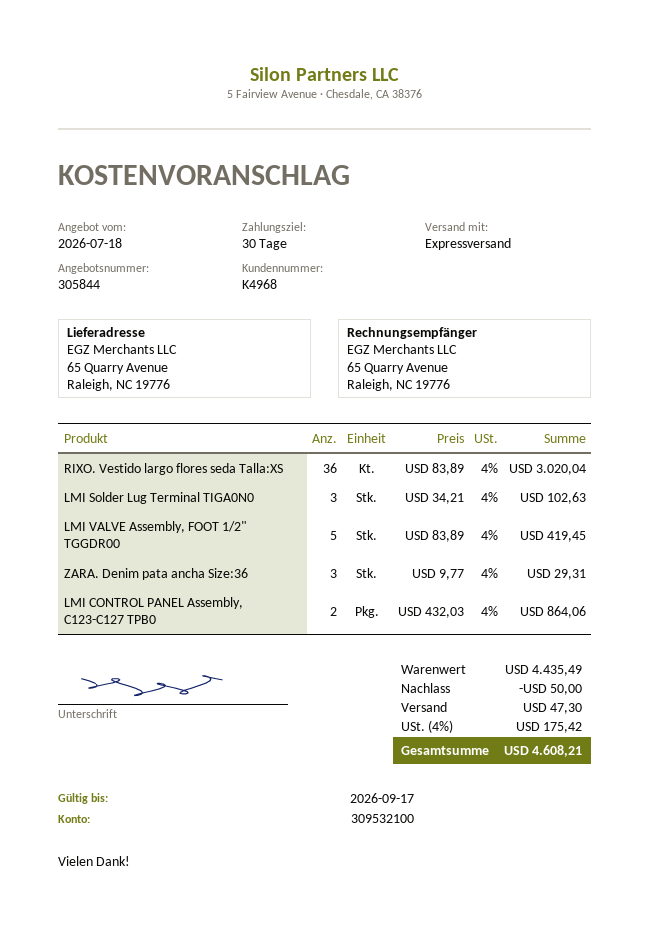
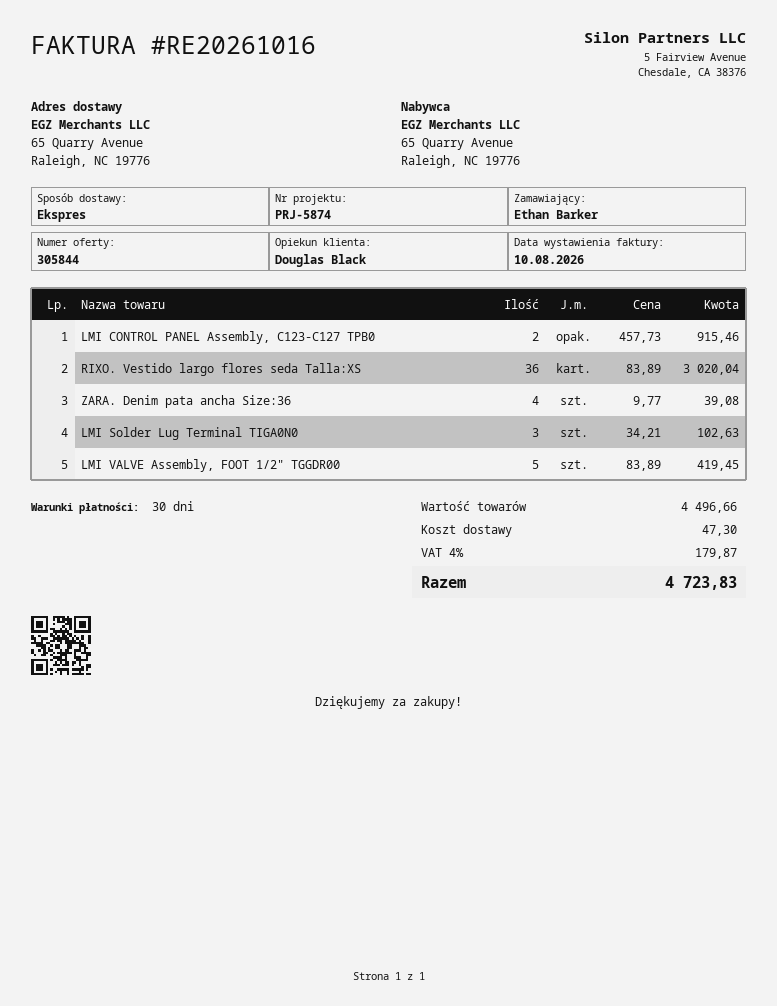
ZARA. Denim pata ancha Size:36: 3 x 9.77 = 29.31 -> 4 x 9.77 = 39.08
LMI CONTROL PANEL Assembly, C123-C127 TPB0: 2 x 432.03 = 864.06 -> 2 x 457.73 = 915.46
subtotal: 4435.49 -> 4496.66
discount: 50.00 -> none
tax: 4% = 175.42 -> 4% = 179.87
total: 4608.21 -> 4723.83

